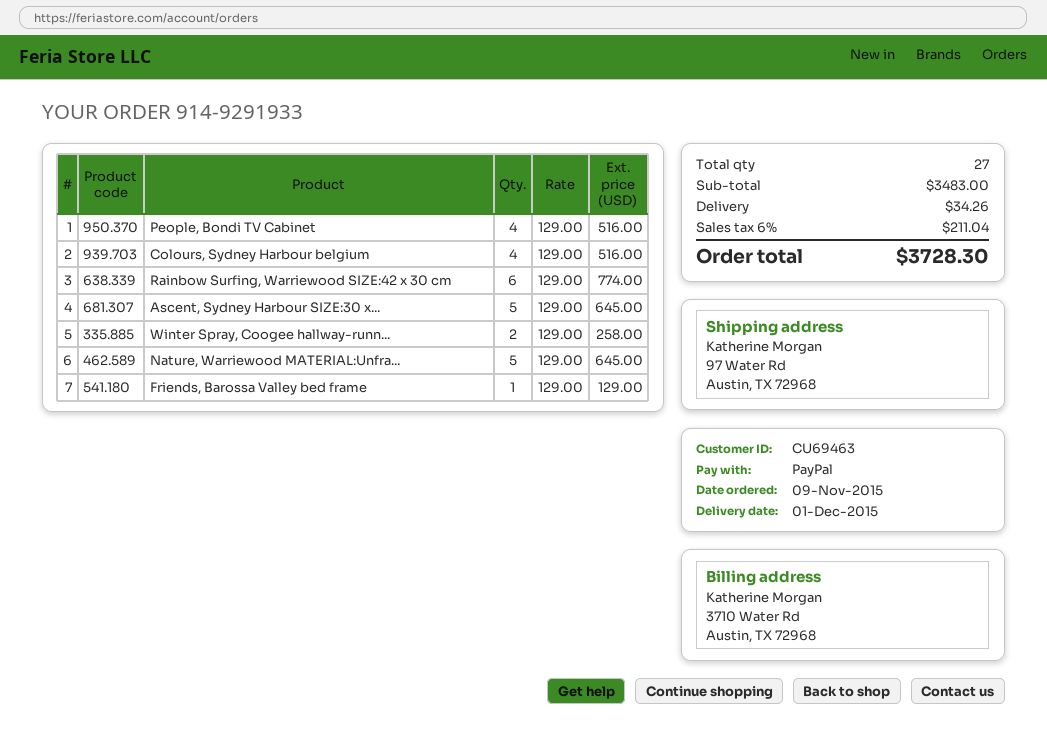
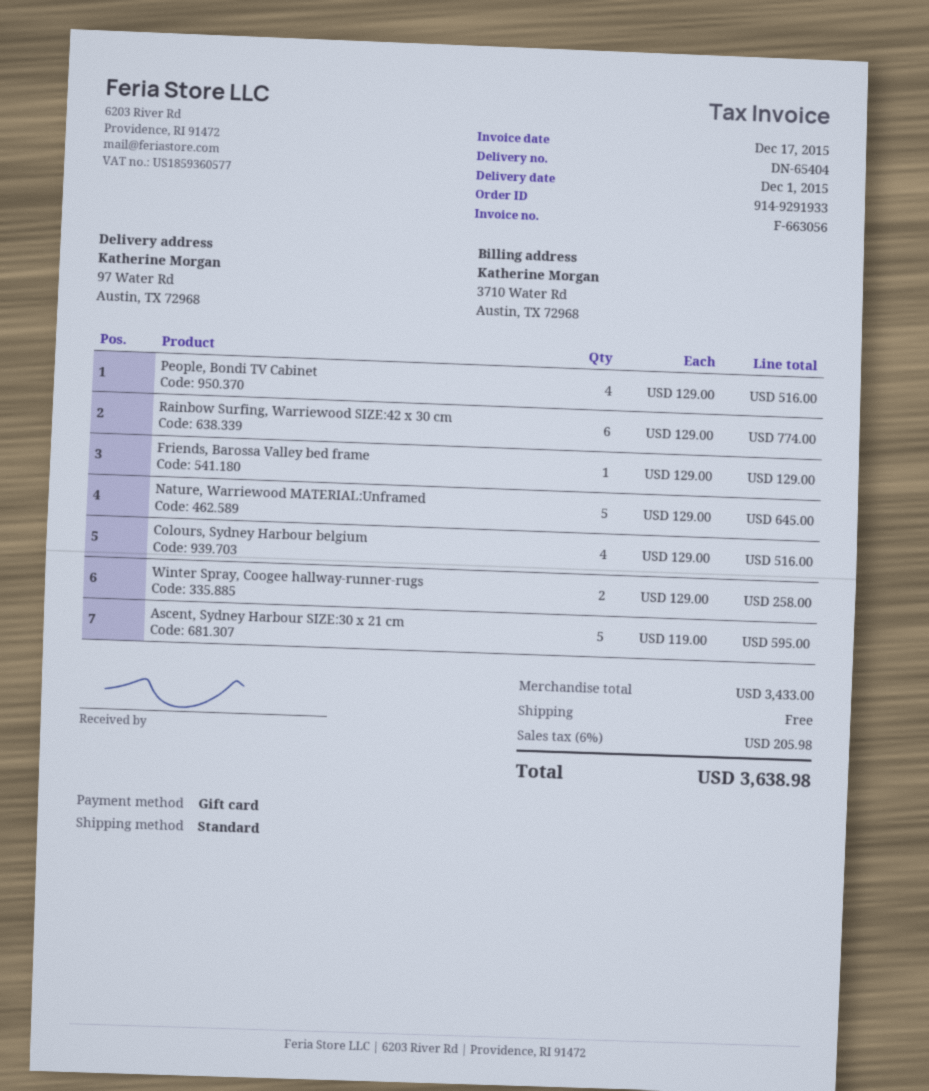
payment method: PayPal -> gift card
Ascent, Sydney Harbour SIZE:30 x...: 5 x 129.00 = 645.00 -> 5 x 119.00 = 595.00
subtotal: 3483.00 -> 3433.00
shipping: 34.26 -> 0.00
tax: 6% = 211.04 -> 6% = 205.98
total: 3728.30 -> 3638.98

